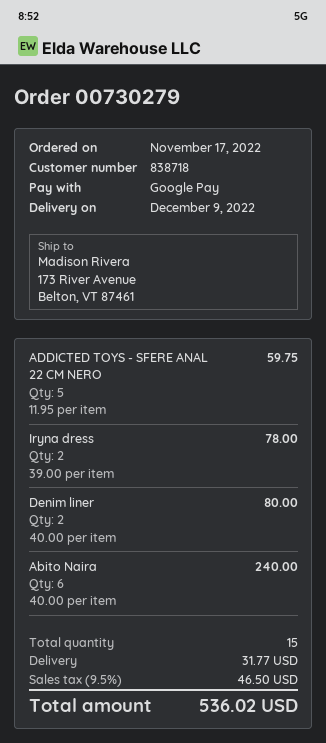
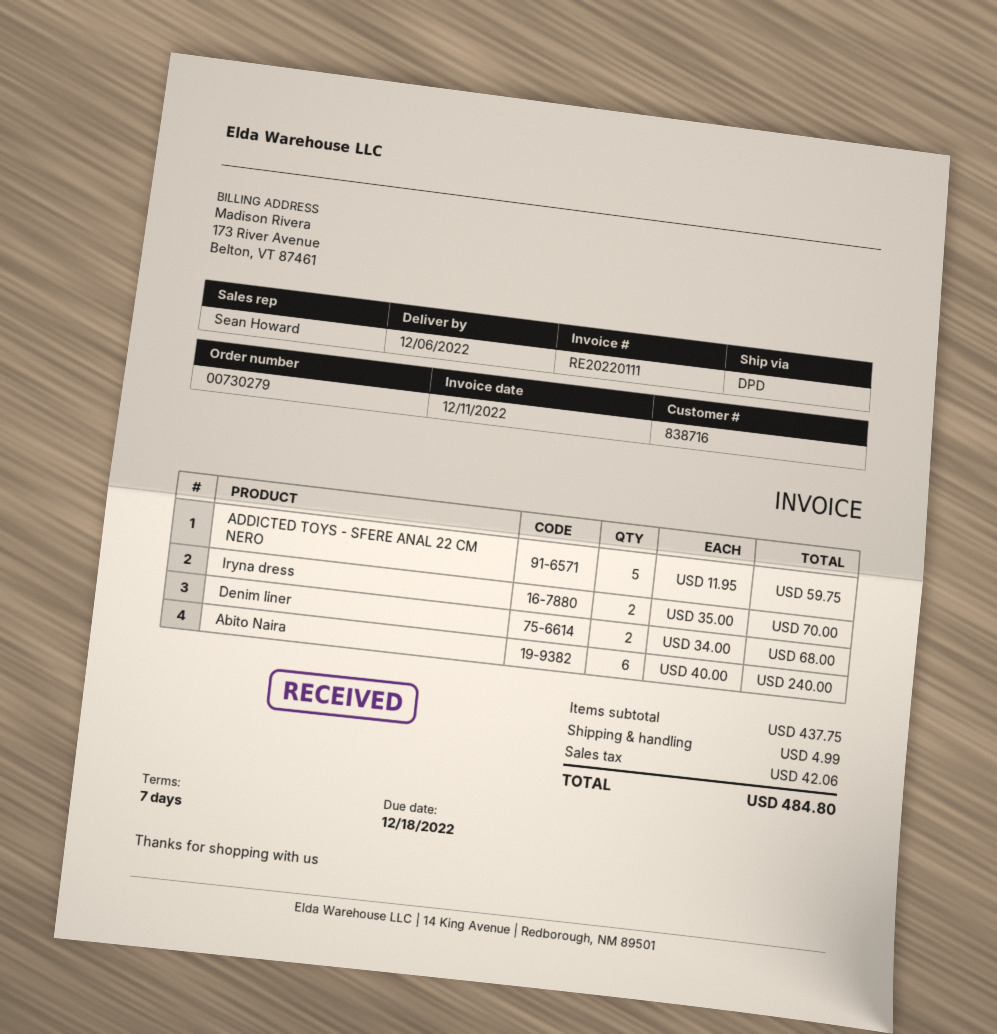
delivery date: 2022-12-09 -> 2022-12-06
customer number: 838718 -> 838716
Iryna dress: 2 x 39.00 = 78.00 -> 2 x 35.00 = 70.00
Denim liner: 2 x 40.00 = 80.00 -> 2 x 34.00 = 68.00
shipping: 31.77 -> 4.99
tax: 46.50 -> 42.06
total: 536.02 -> 484.80

